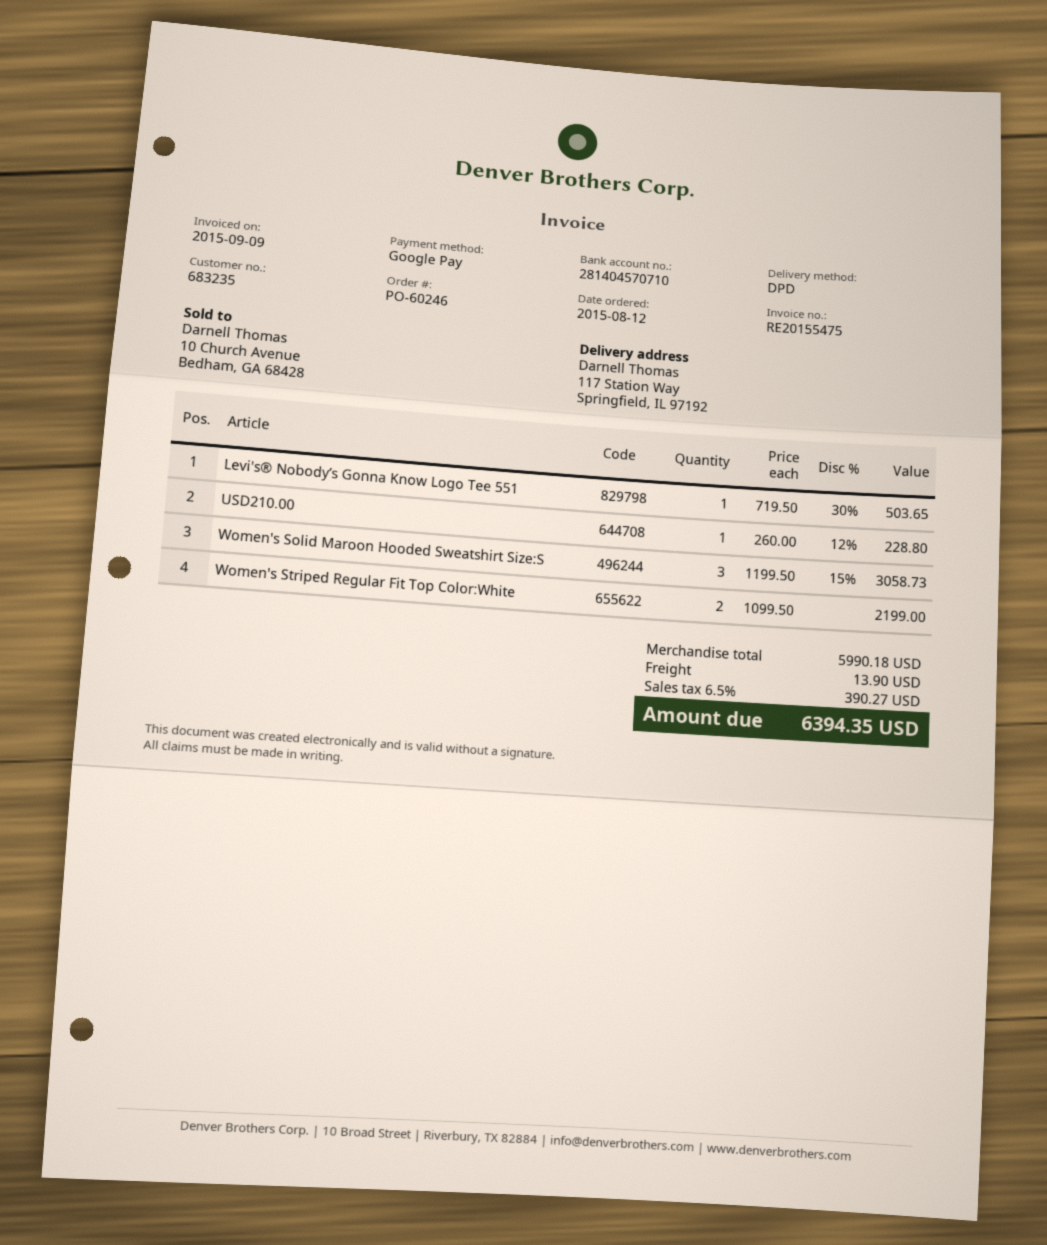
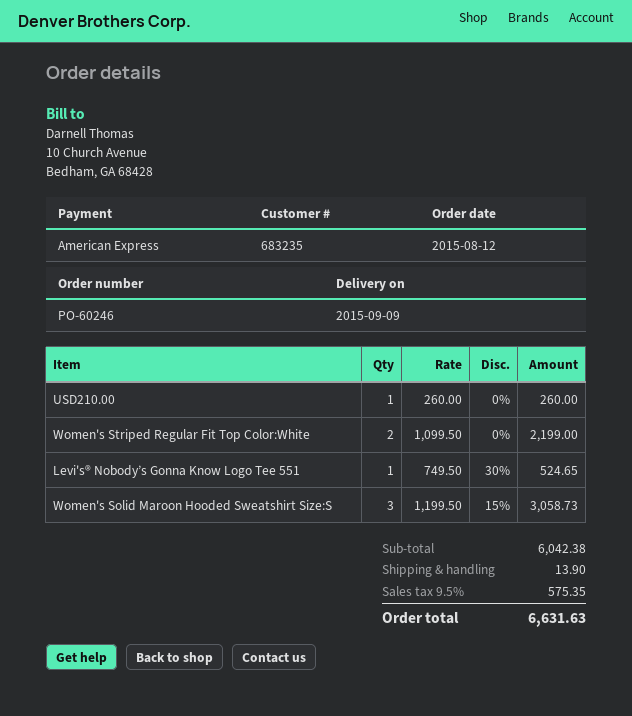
payment method: Google Pay -> American Express
Levi's® Nobody’s Gonna Know Logo Tee 551: 1 x 719.50 - 30% = 503.65 -> 1 x 749.50 - 30% = 524.65
USD210.00: 1 x 260.00 - 12% = 228.80 -> 1 x 260.00 = 260.00
subtotal: 5990.18 -> 6042.38
tax: 6.5% = 390.27 -> 9.5% = 575.35
total: 6394.35 -> 6631.63

